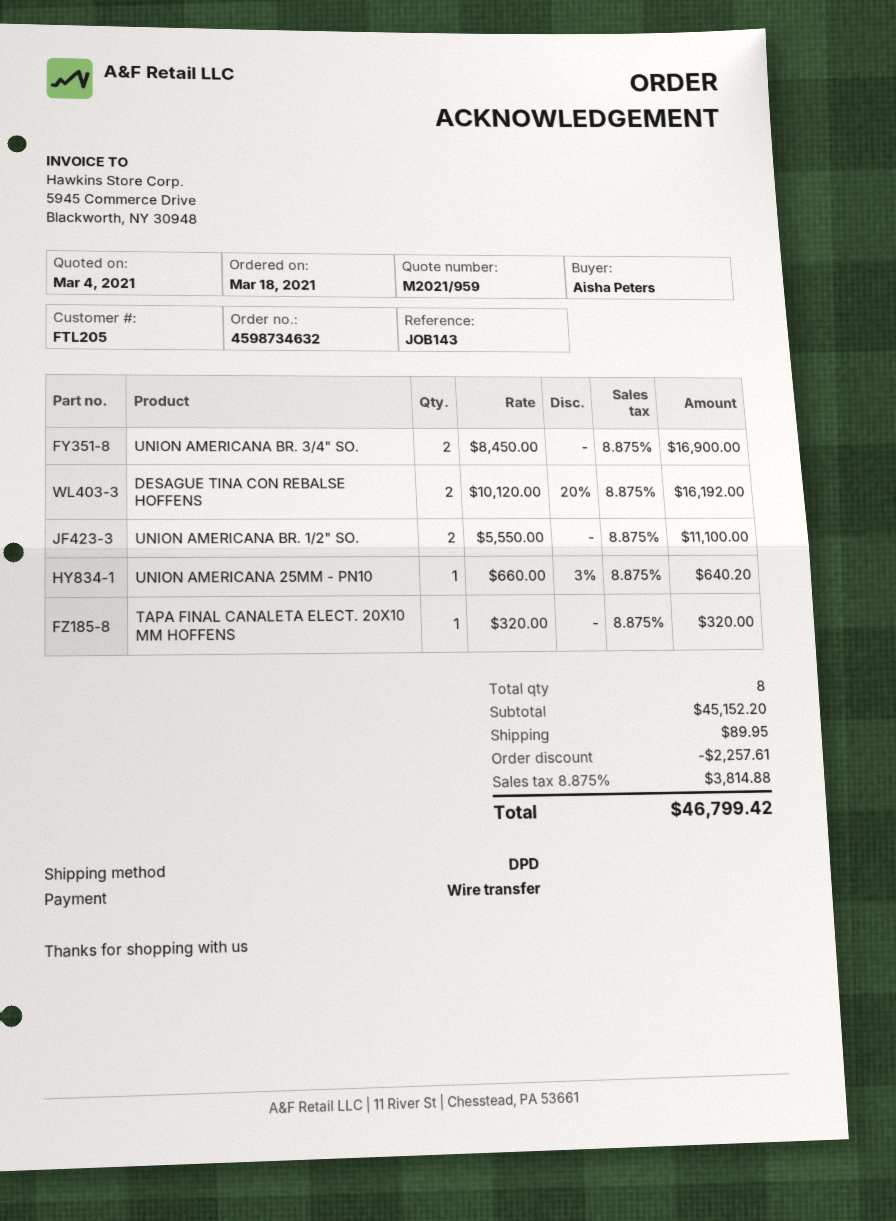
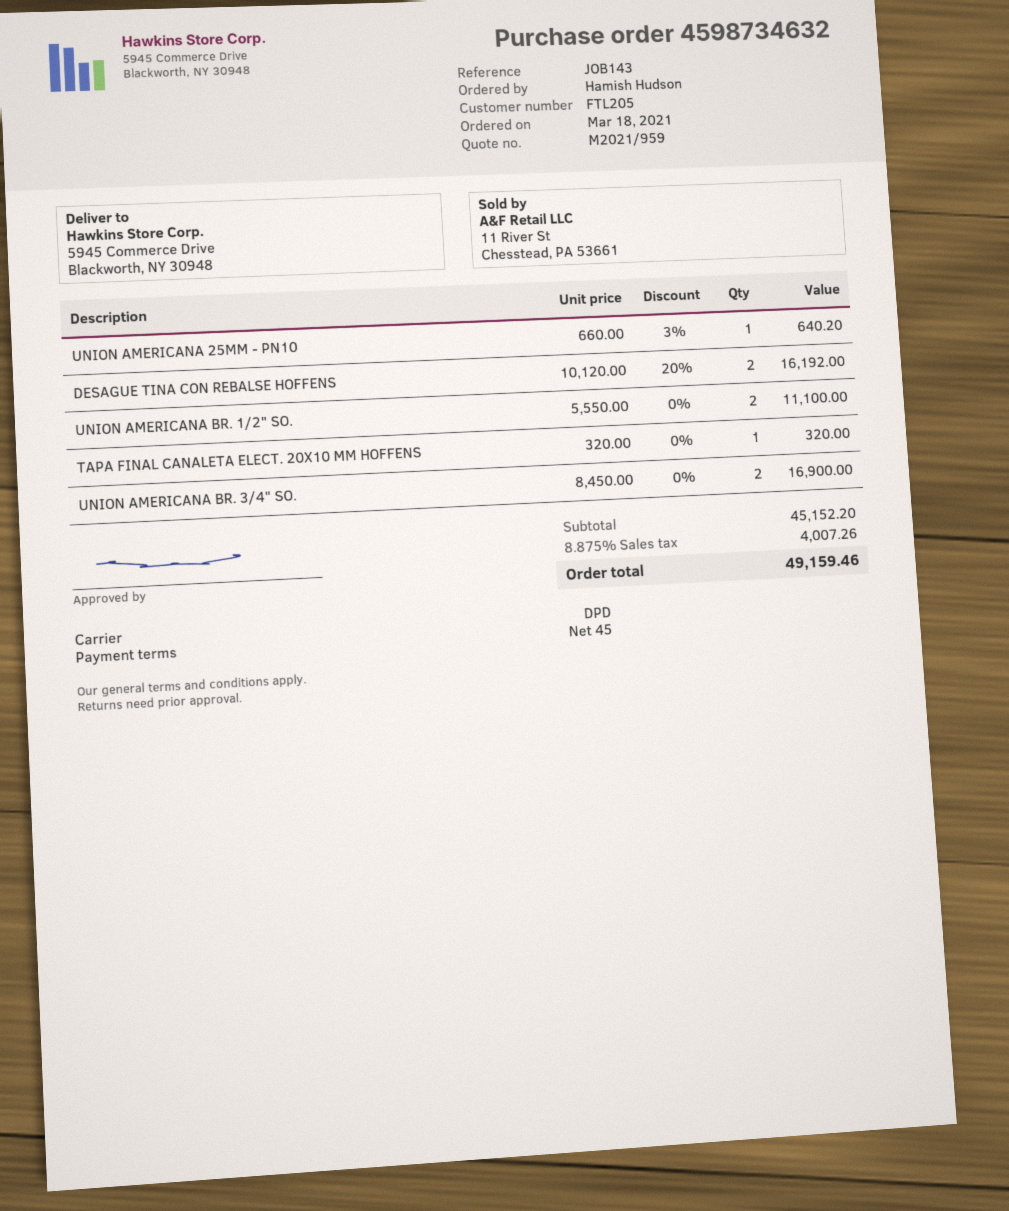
ordered by: Aisha Peters -> Hamish Hudson
discount: 2257.61 -> none
shipping: 89.95 -> none
tax: 8.875% = 3814.88 -> 8.875% = 4007.26
total: 46799.42 -> 49159.46

